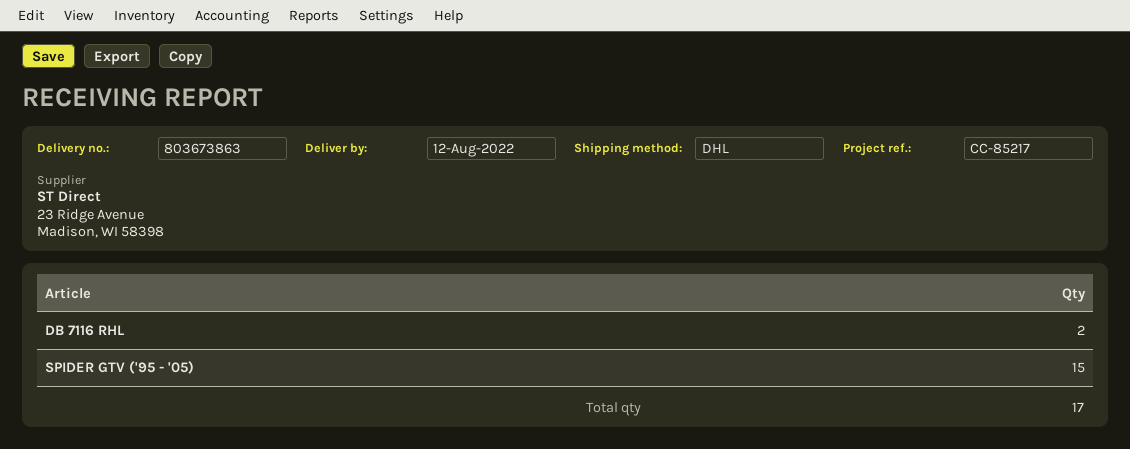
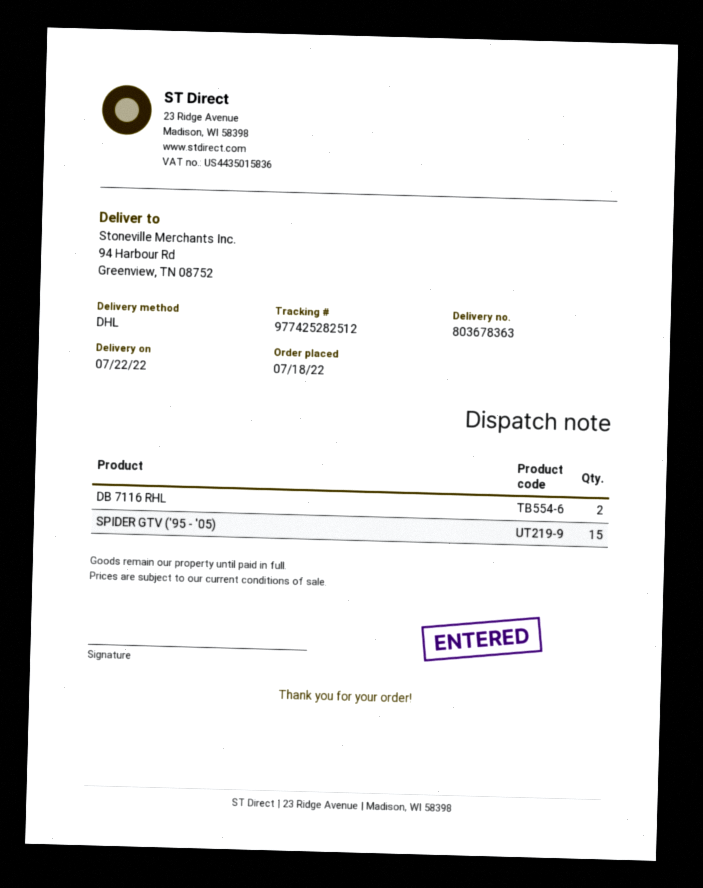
delivery note number: 803673863 -> 803678363
delivery date: 2022-08-12 -> 2022-07-22

